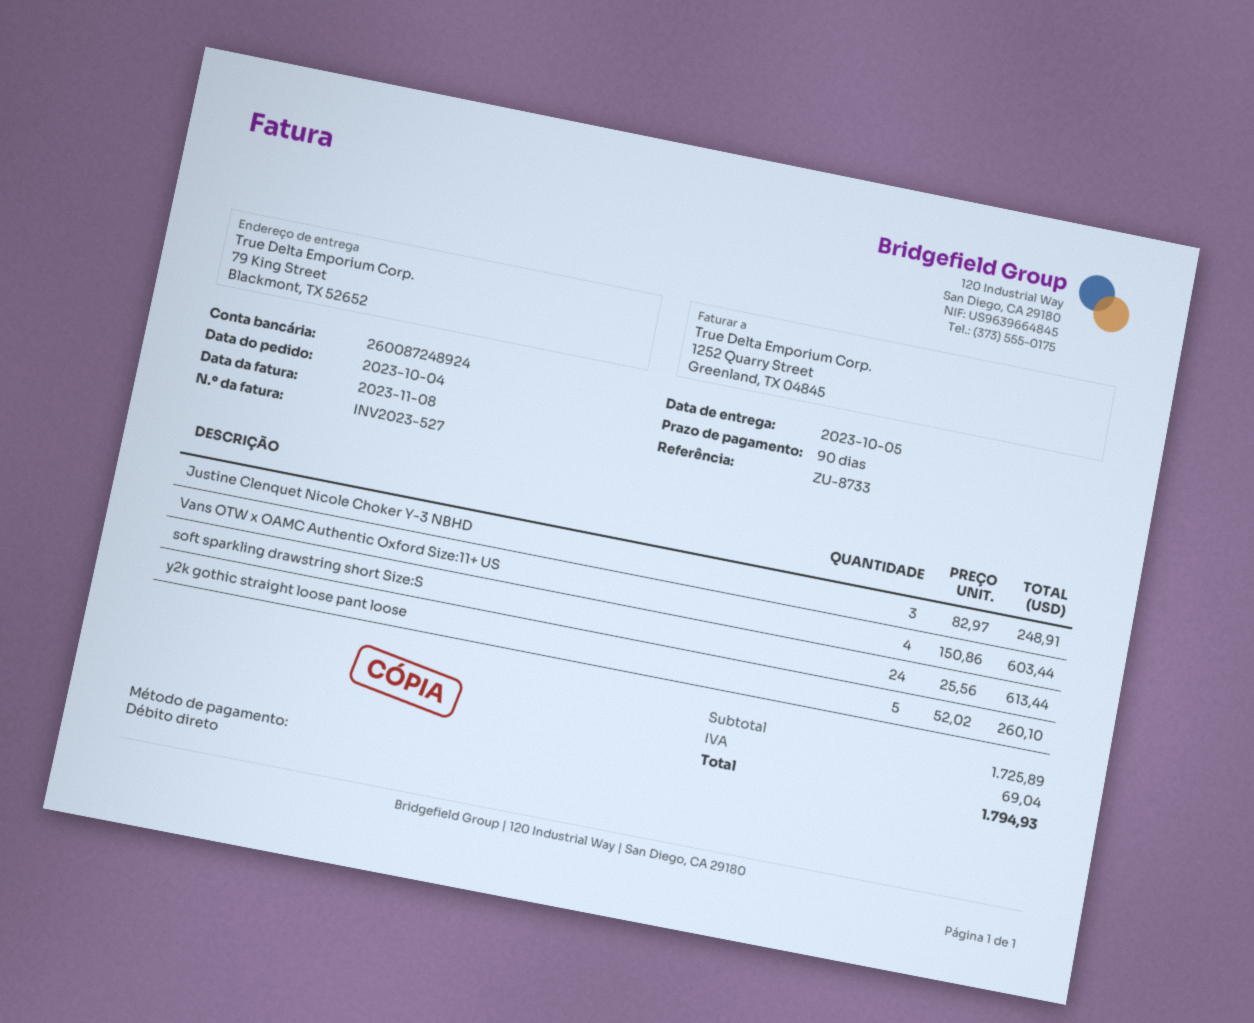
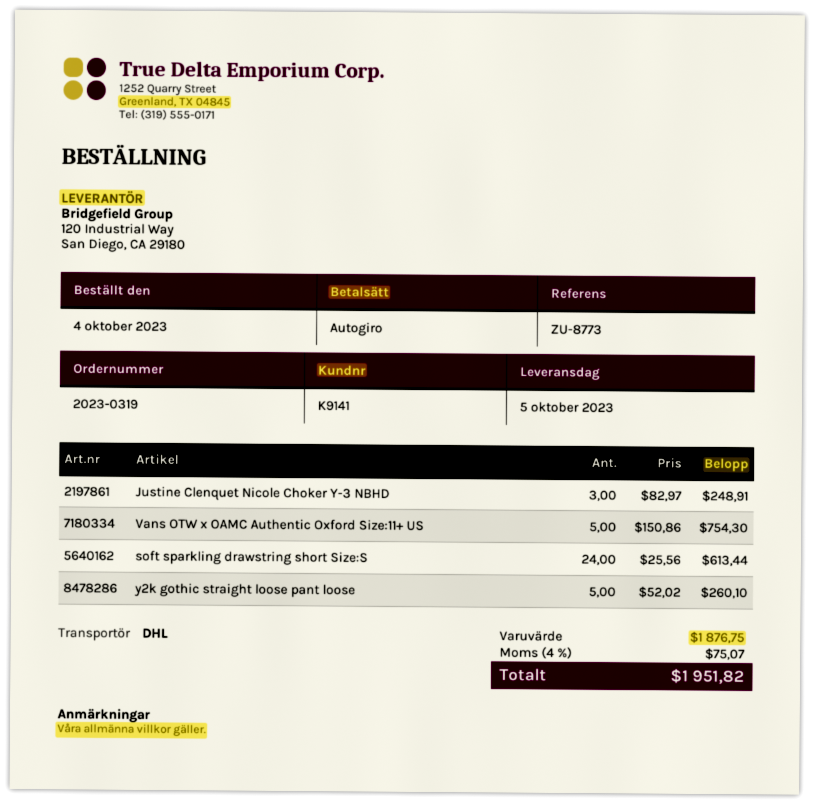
reference: ZU-8733 -> ZU-8773
Vans OTW x OAMC Authentic Oxford Size:11+ US: 4 x 150.86 = 603.44 -> 5 x 150.86 = 754.30
subtotal: 1725.89 -> 1876.75
tax: 69.04 -> 75.07
total: 1794.93 -> 1951.82

